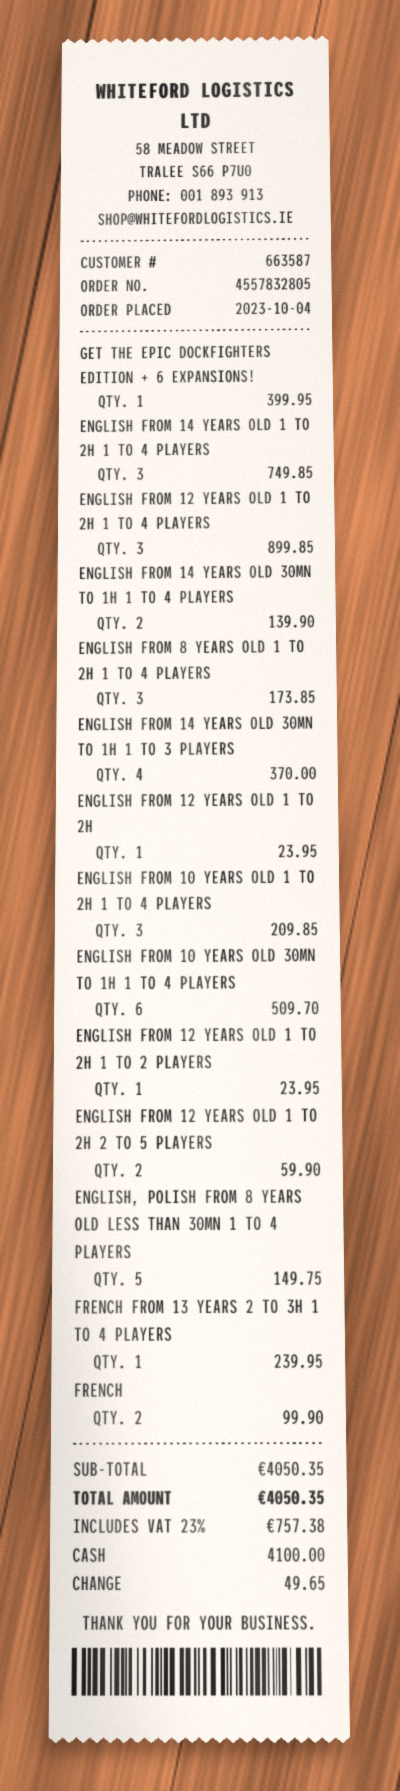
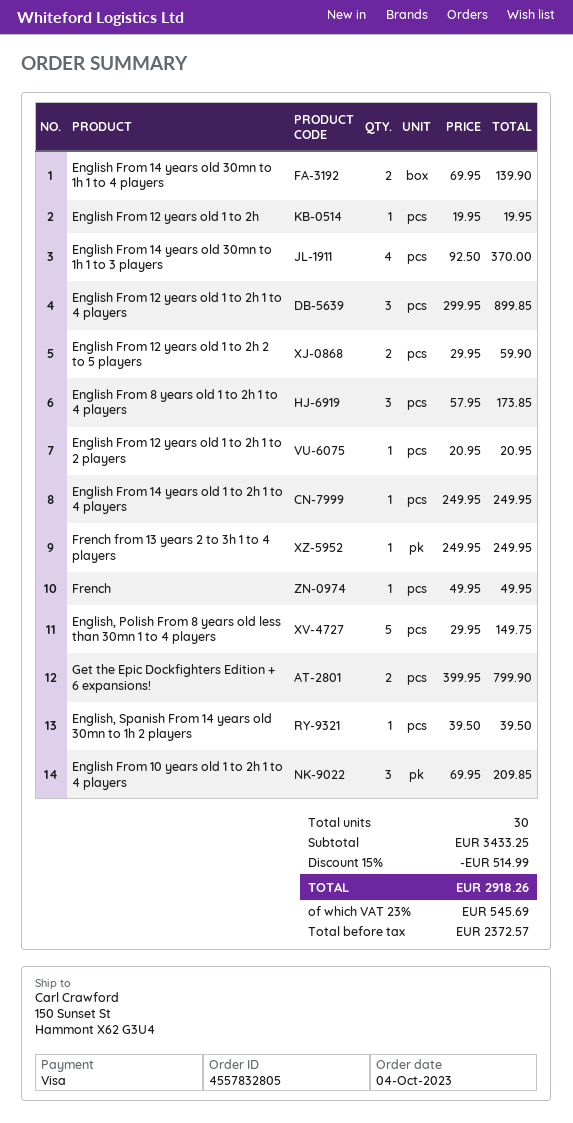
payment method: cash -> Visa
GET THE EPIC DOCKFIGHTERS EDITION + 6 EXPANSIONS!: 1 for 399.95 -> 2 for 799.90
ENGLISH FROM 14 YEARS OLD 1 TO 2H 1 TO 4 PLAYERS: 3 for 749.85 -> 1 for 249.95
ENGLISH FROM 12 YEARS OLD 1 TO 2H: 1 for 23.95 -> 1 for 19.95
ENGLISH FROM 10 YEARS OLD 30MN TO 1H 1 TO 4 PLAYERS: 6 for 509.70 -> none
ENGLISH FROM 12 YEARS OLD 1 TO 2H 1 TO 2 PLAYERS: 1 for 23.95 -> 1 for 20.95
FRENCH FROM 13 YEARS 2 TO 3H 1 TO 4 PLAYERS: 1 for 239.95 -> 1 for 249.95
FRENCH: 2 for 99.90 -> 1 for 49.95
English, Spanish From 14 years old 30mn to 1h 2 players: none -> 1 for 39.50
subtotal: 4050.35 -> 3433.25
discount: none -> 15% = 514.99
tax: 23% = 757.38 -> 23% = 545.69
total: 4050.35 -> 2918.26

